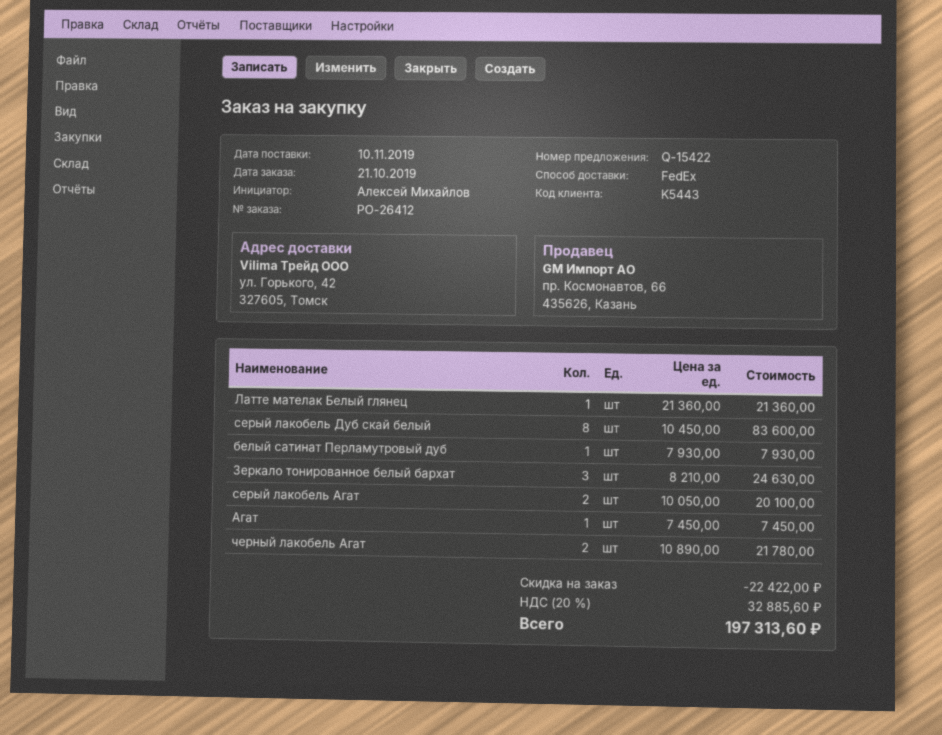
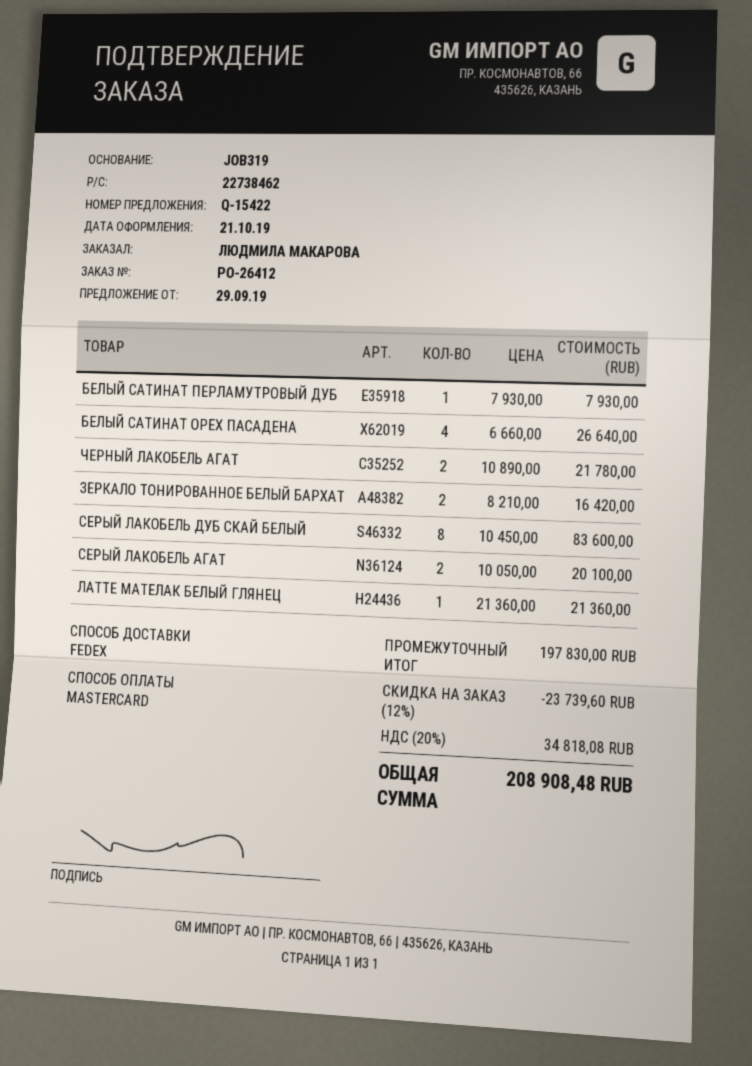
ordered by: Алексей Михайлов -> ЛЮДМИЛА МАКАРОВА
Зеркало тонированное белый бархат: 3 x 8210.00 = 24630.00 -> 2 x 8210.00 = 16420.00
Агат: 1 x 7450.00 = 7450.00 -> none
БЕЛЫЙ САТИНАТ ОРЕХ ПАСАДЕНА: none -> 4 x 6660.00 = 26640.00
discount: 22422.00 -> 23739.60
tax: 20% = 32885.60 -> 20% = 34818.08
total: 197313.60 -> 208908.48

